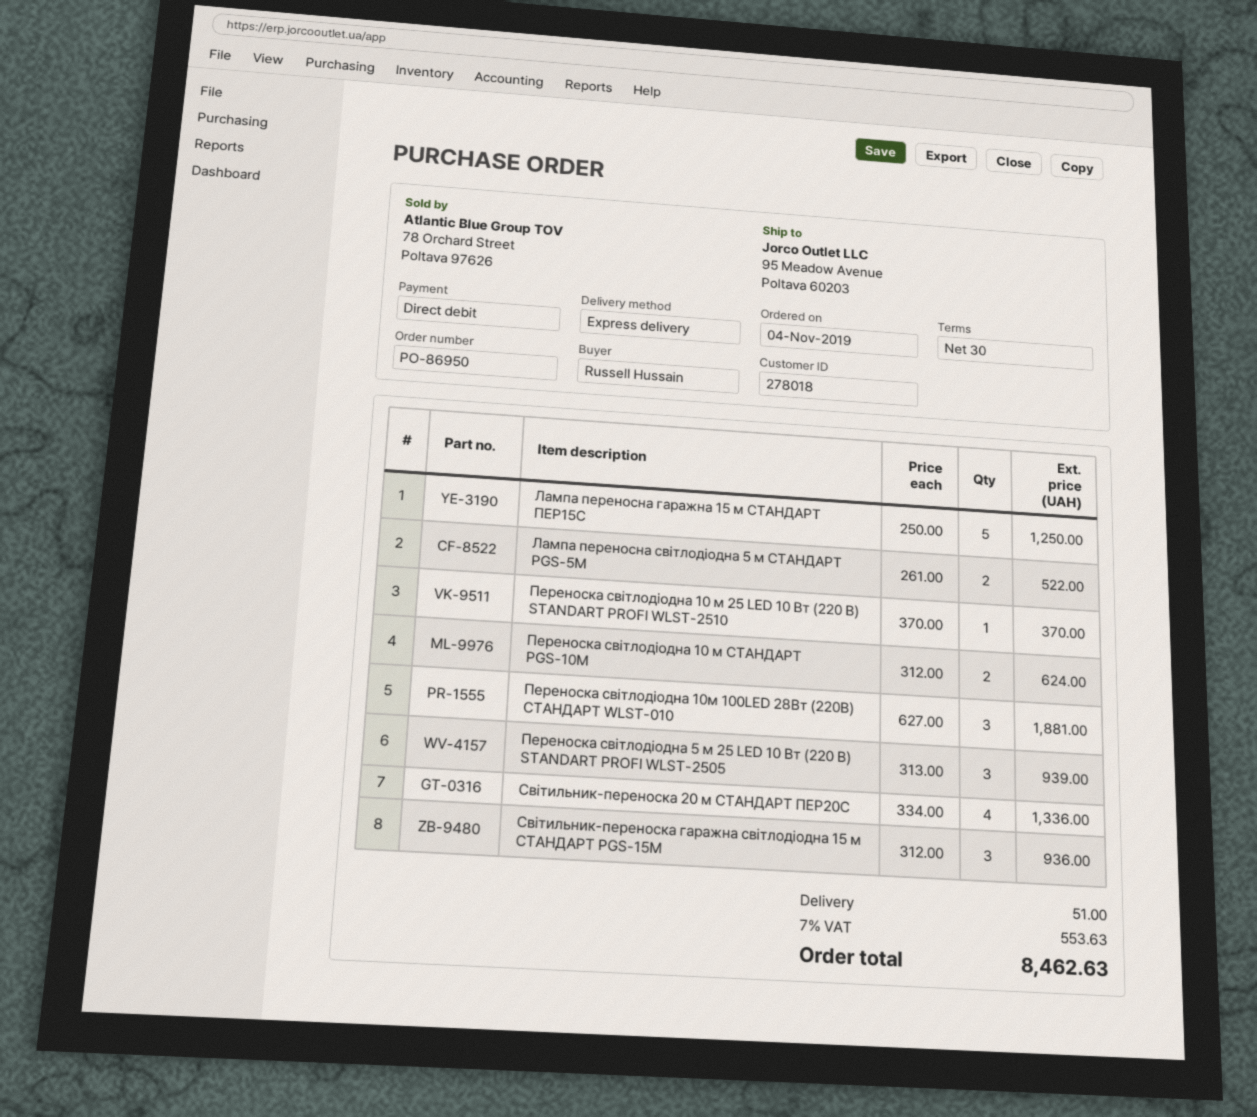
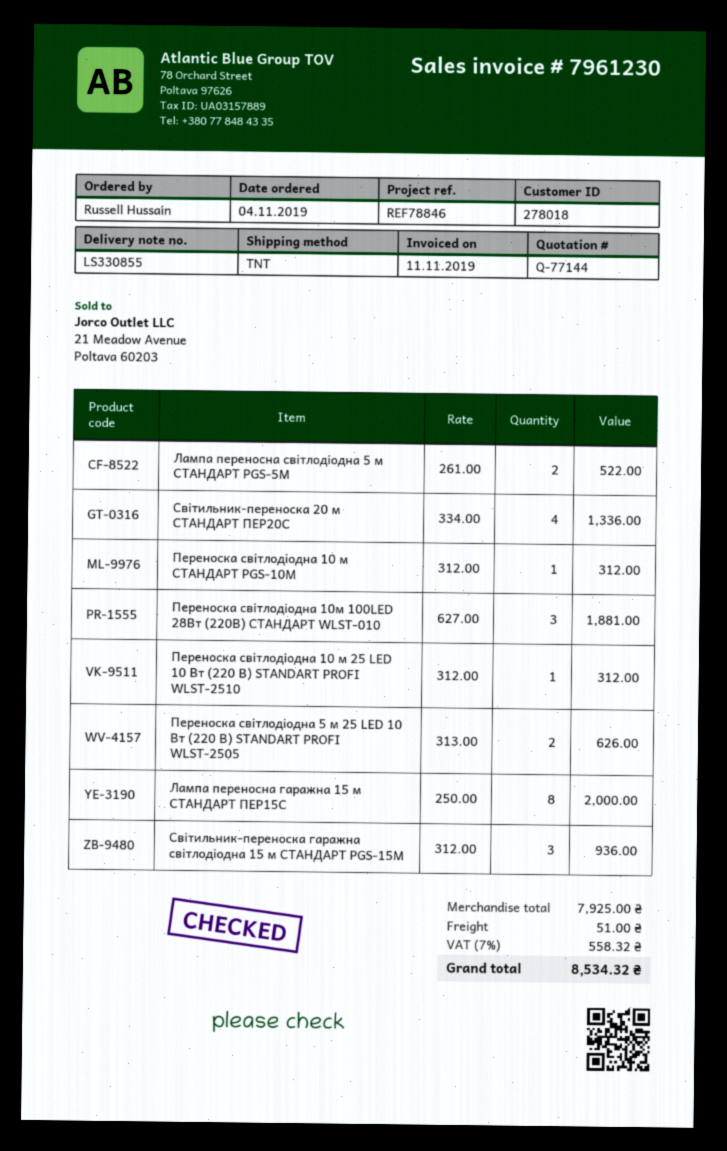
shipping method: express -> TNT
Лампа переносна гаражна 15 м СТАНДАРТ ПЕР15С: 5 x 250.00 = 1250.00 -> 8 x 250.00 = 2000.00
Переноска світлодіодна 10 м 25 LED 10 Вт (220 В) STANDART PROFI WLST-2510: 1 x 370.00 = 370.00 -> 1 x 312.00 = 312.00
Переноска світлодіодна 10 м СТАНДАРТ PGS-10M: 2 x 312.00 = 624.00 -> 1 x 312.00 = 312.00
Переноска світлодіодна 5 м 25 LED 10 Вт (220 В) STANDART PROFI WLST-2505: 3 x 313.00 = 939.00 -> 2 x 313.00 = 626.00
tax: 7% = 553.63 -> 7% = 558.32
total: 8462.63 -> 8534.32

